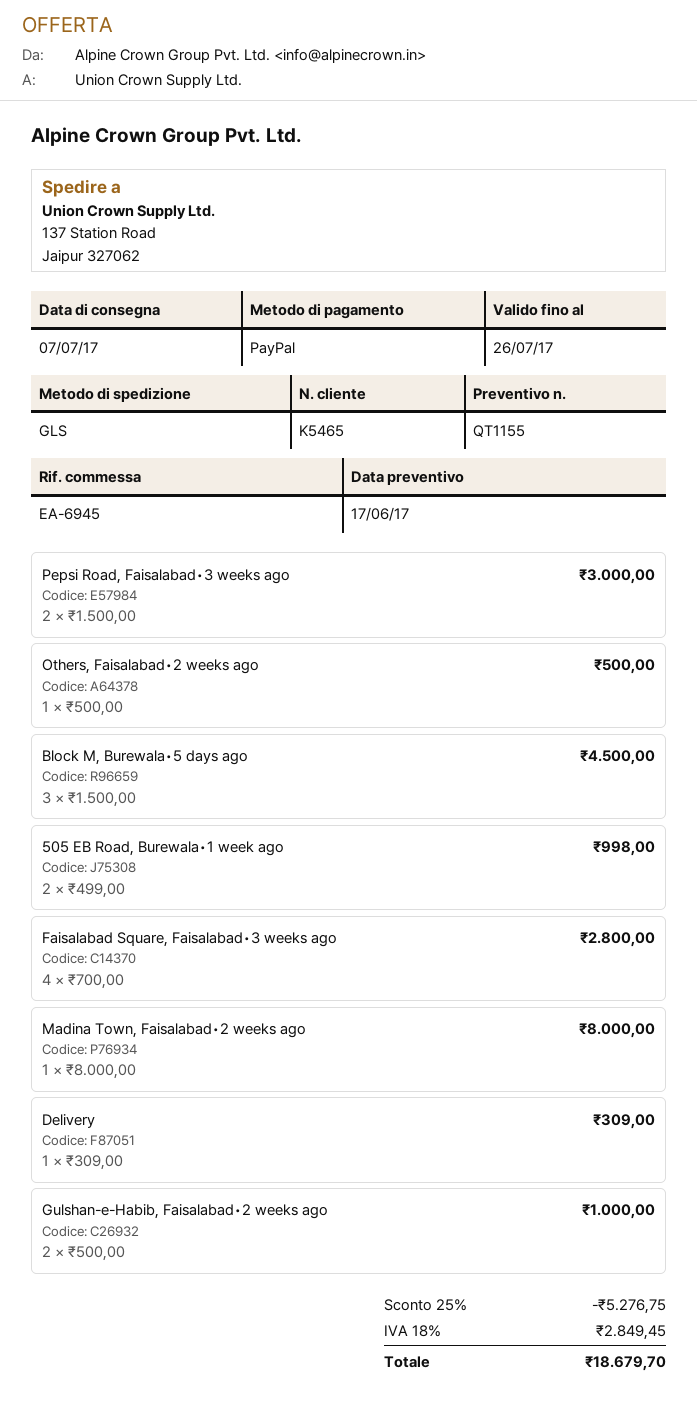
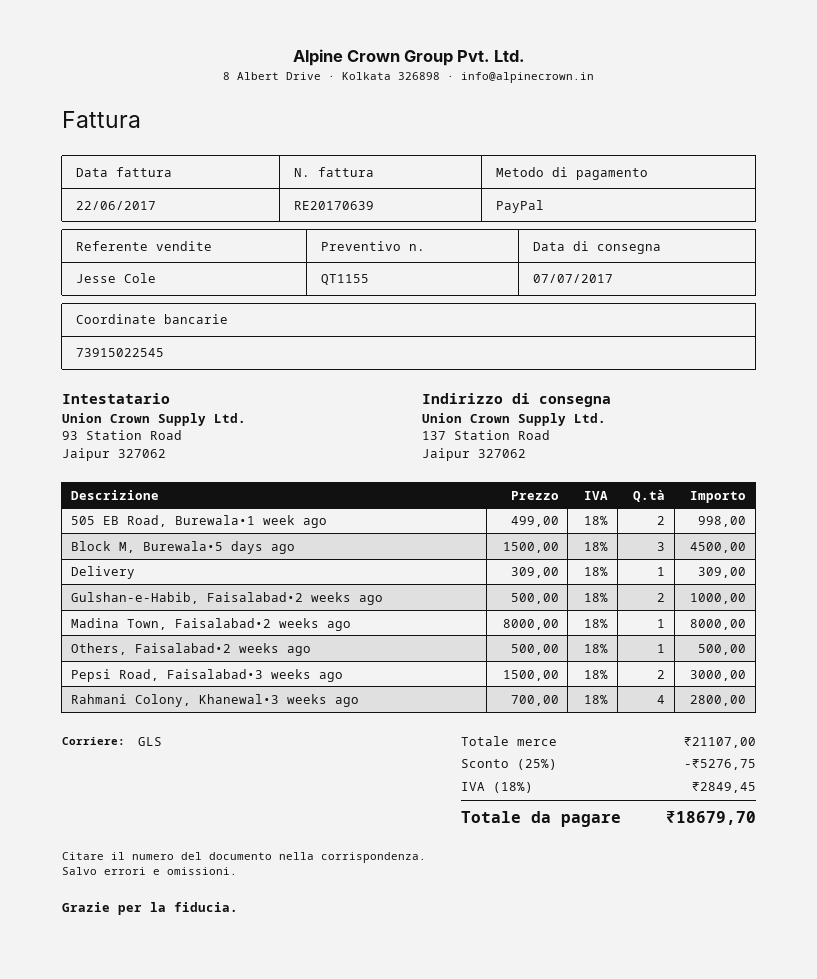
Faisalabad Square, Faisalabad•3 weeks ago: 4 x 700.00 = 2800.00 -> none
Rahmani Colony, Khanewal•3 weeks ago: none -> 4 x 700.00 = 2800.00

